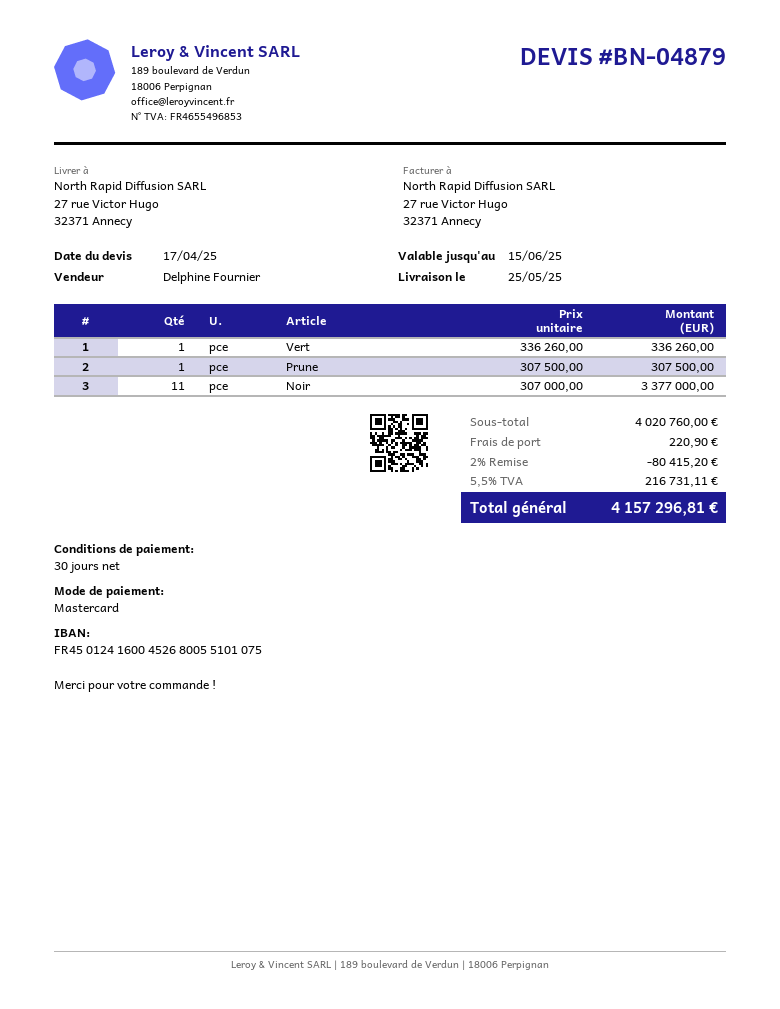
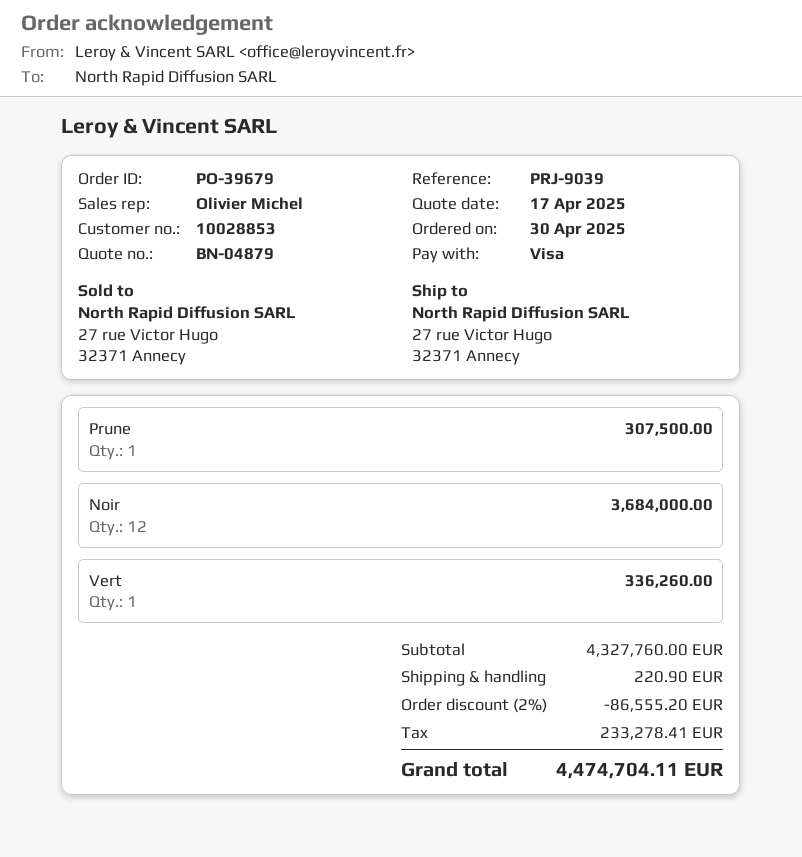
sales rep: Delphine Fournier -> Olivier Michel
payment method: Mastercard -> Visa
Noir: 11 for 3377000.00 -> 12 for 3684000.00
subtotal: 4020760.00 -> 4327760.00
discount: 2% = 80415.20 -> 2% = 86555.20
tax: 216731.11 -> 233278.41
total: 4157296.81 -> 4474704.11

